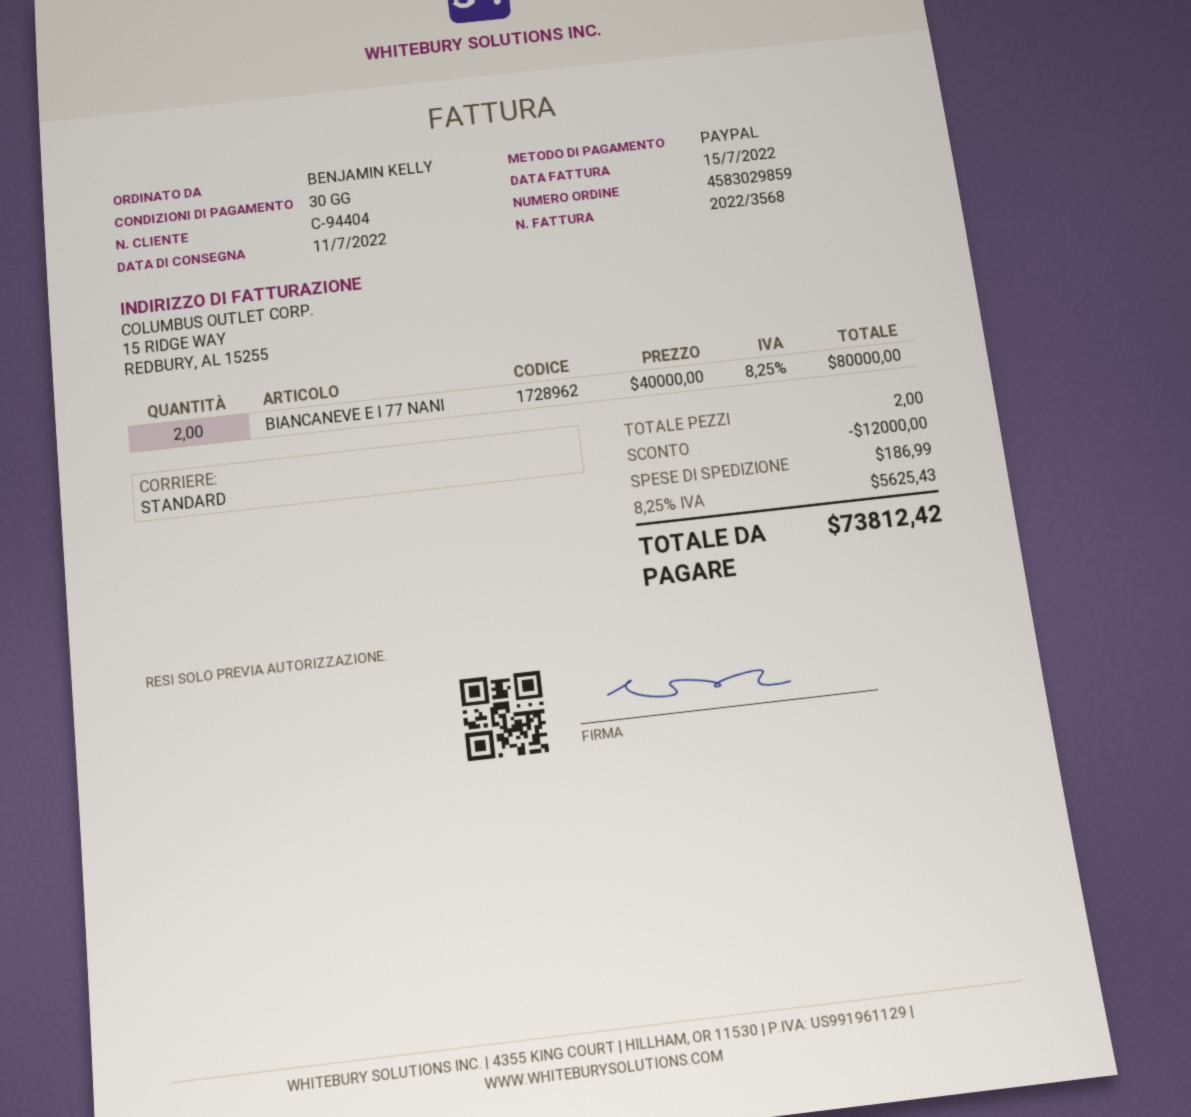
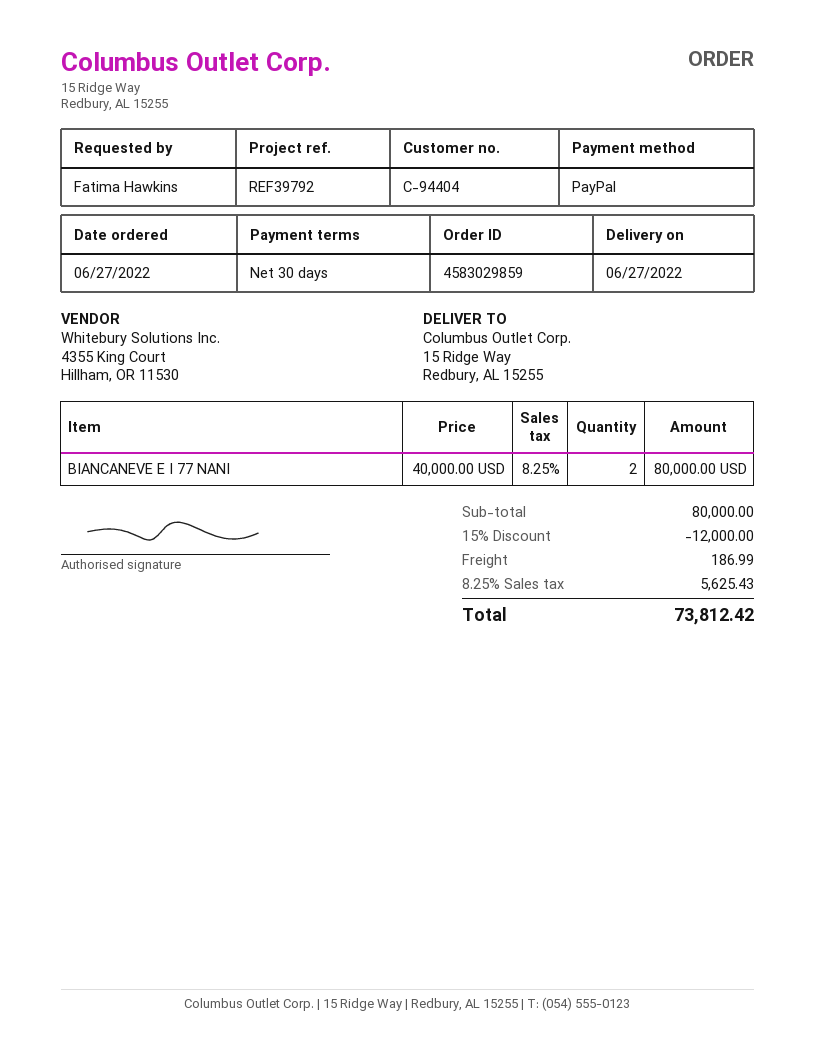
delivery date: 2022-07-11 -> 2022-06-27
ordered by: BENJAMIN KELLY -> Fatima Hawkins

